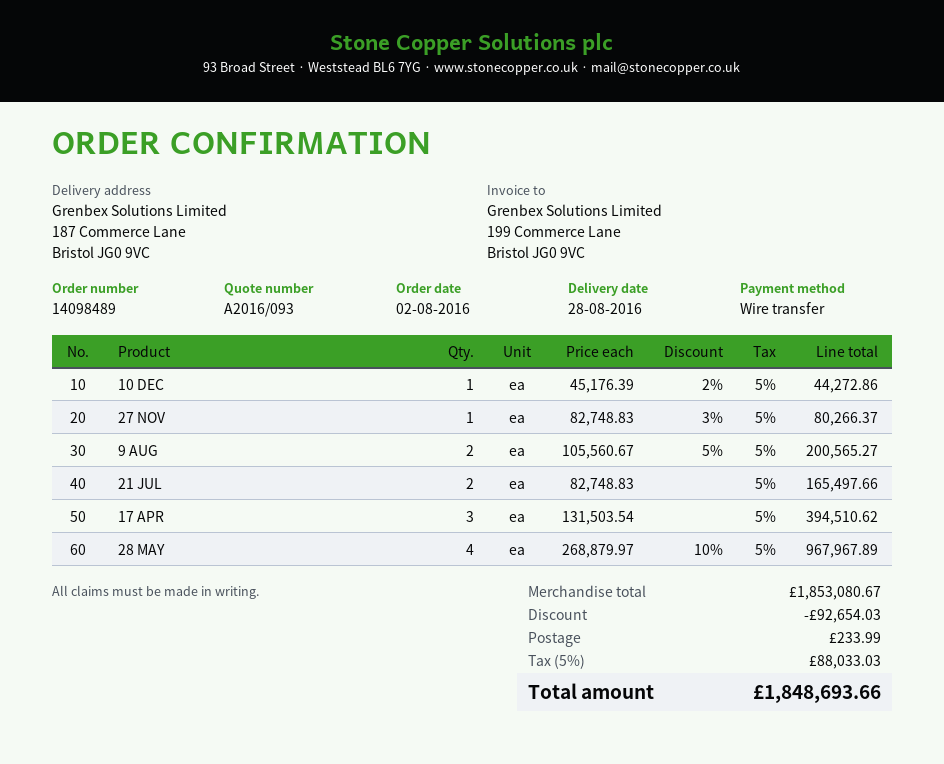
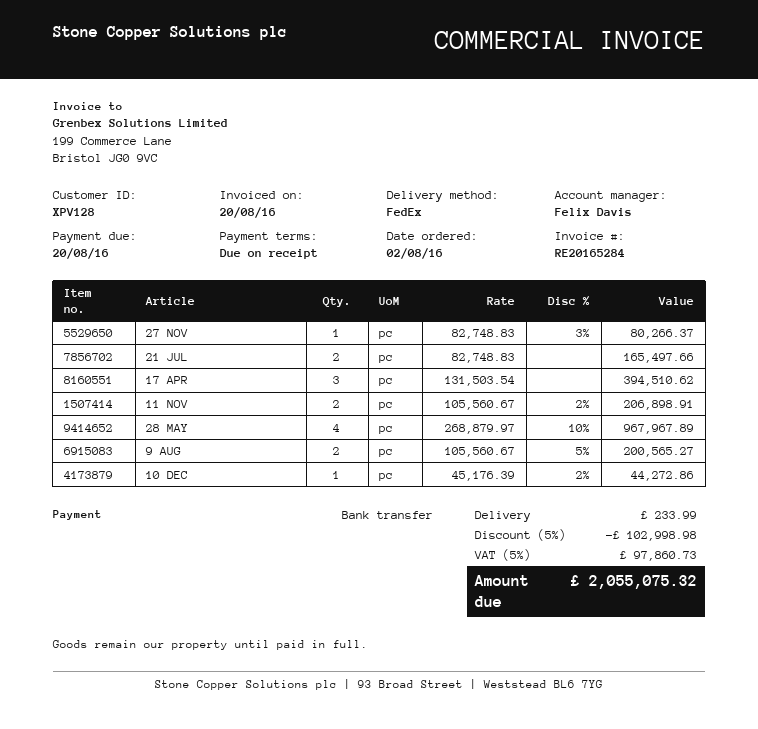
11 NOV: none -> 2 x 105560.67 - 2% = 206898.91
discount: 92654.03 -> 102998.98
tax: 5% = 88033.03 -> 5% = 97860.73
total: 1848693.66 -> 2055075.32

